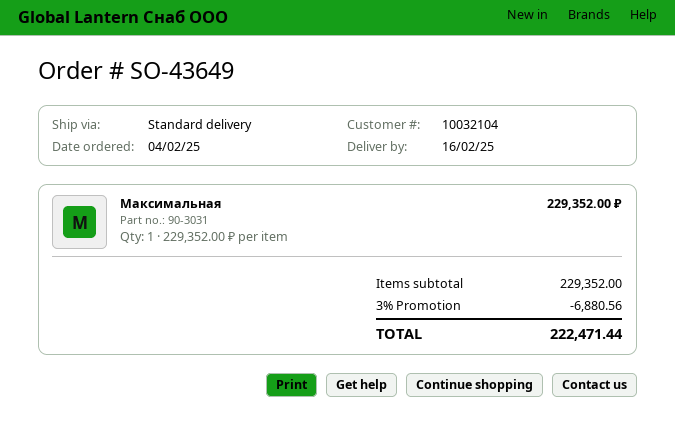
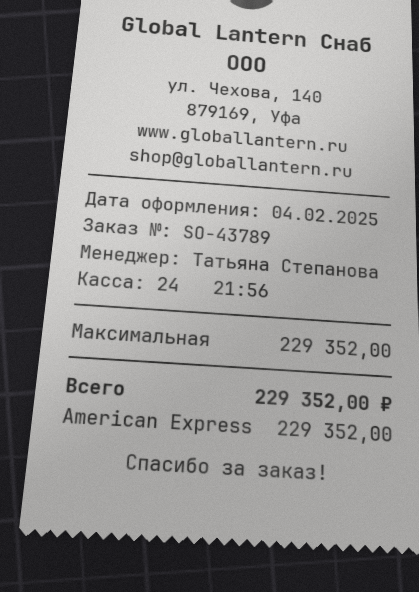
order number: SO-43649 -> SO-43789
discount: 3% = 6880.56 -> none
total: 222471.44 -> 229352.00

